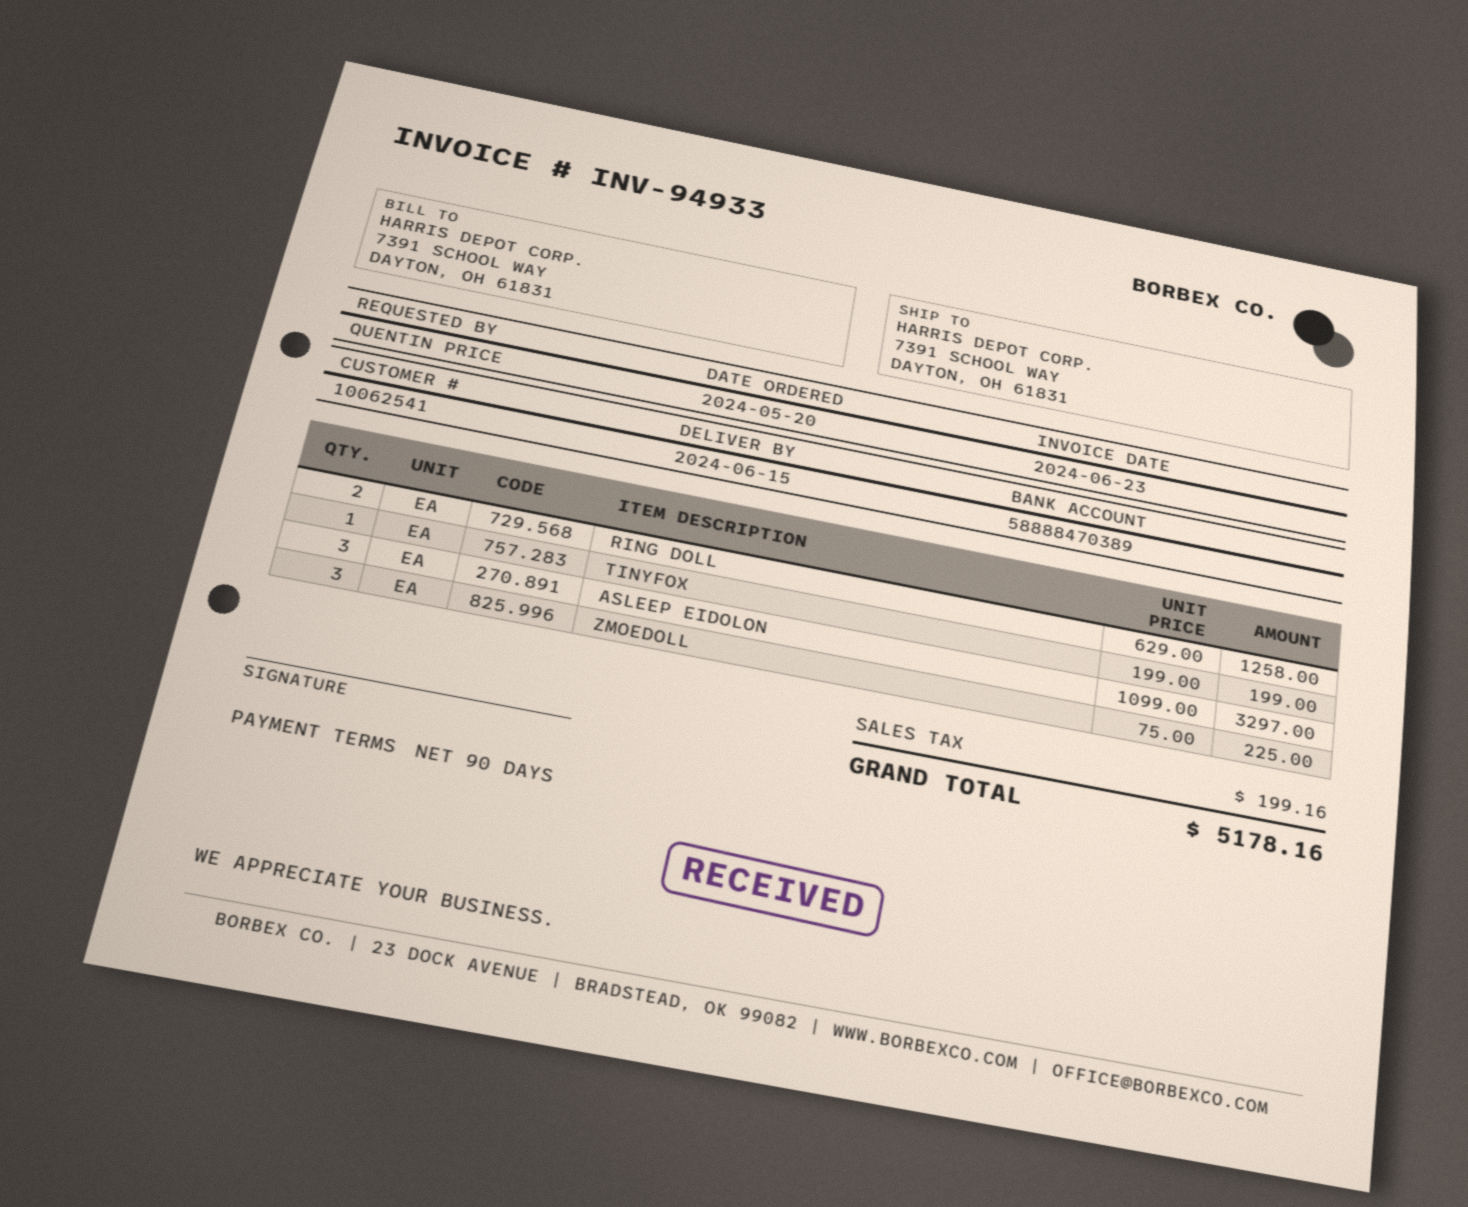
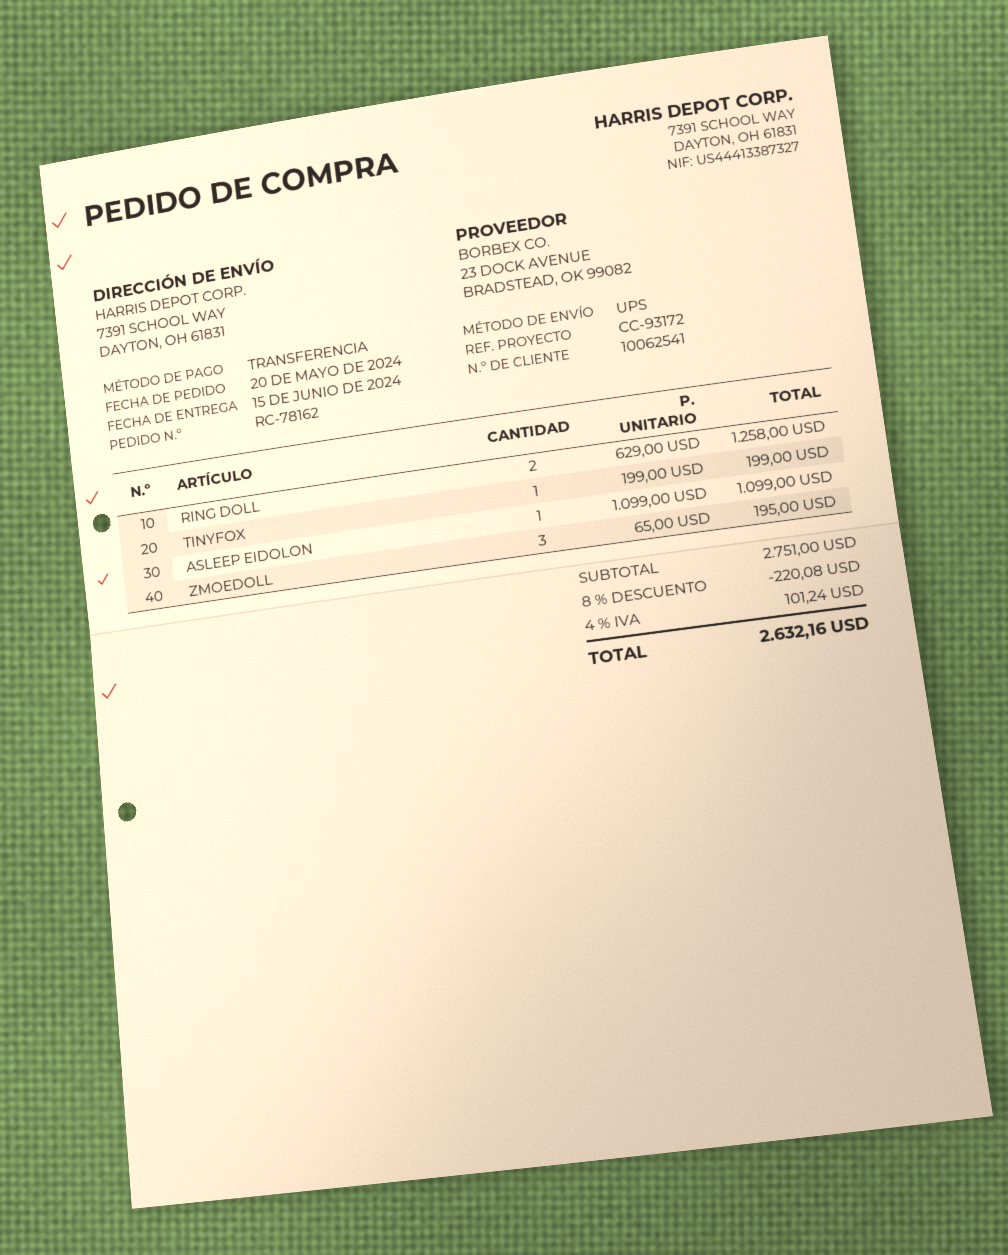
ASLEEP EIDOLON: 3 x 1099.00 = 3297.00 -> 1 x 1099.00 = 1099.00
ZMOEDOLL: 3 x 75.00 = 225.00 -> 3 x 65.00 = 195.00
discount: none -> 8% = 220.08
tax: 199.16 -> 101.24
total: 5178.16 -> 2632.16

